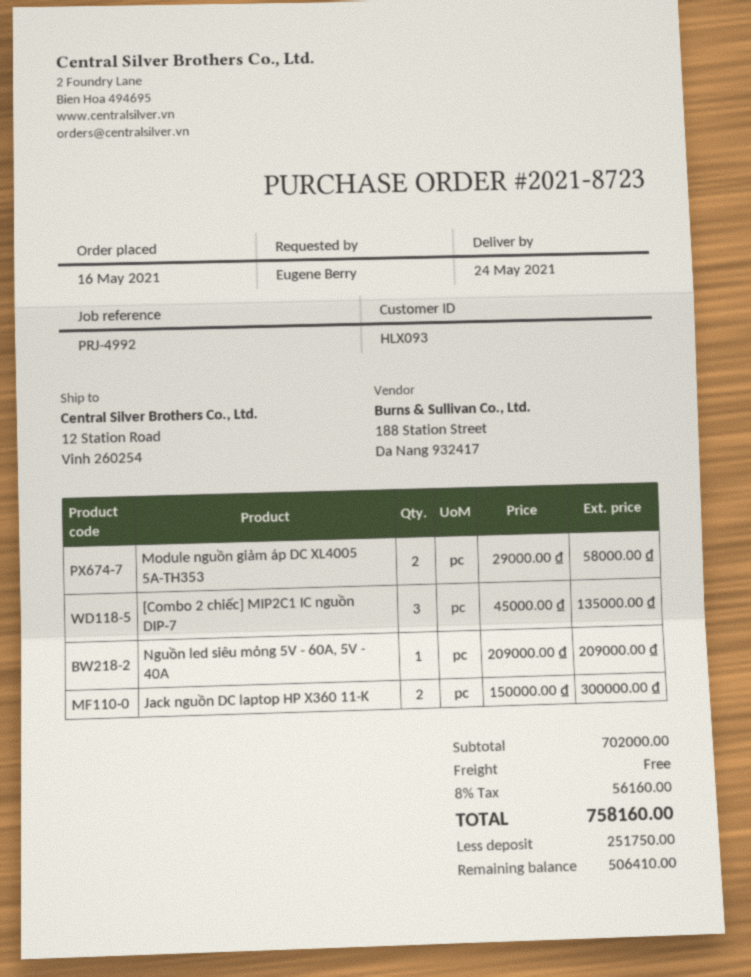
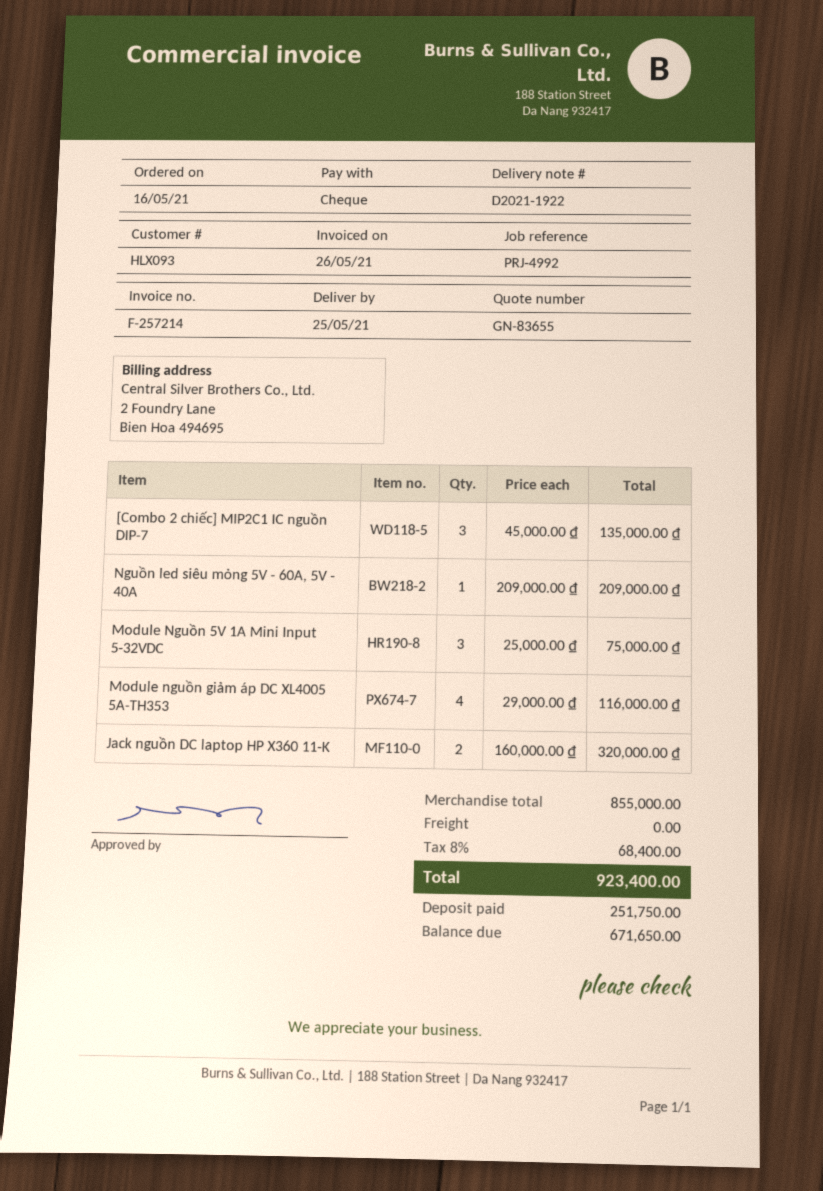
delivery date: 2021-05-24 -> 2021-05-25
Module nguồn giảm áp DC XL4005 5A-TH353: 2 x 29000.00 = 58000.00 -> 4 x 29000.00 = 116000.00
Jack nguồn DC laptop HP X360 11-K: 2 x 150000.00 = 300000.00 -> 2 x 160000.00 = 320000.00
Module Nguồn 5V 1A Mini Input 5-32VDC: none -> 3 x 25000.00 = 75000.00
subtotal: 702000.00 -> 855000.00
tax: 8% = 56160.00 -> 8% = 68400.00
total: 758160.00 -> 923400.00
balance: 506410.00 -> 671650.00

